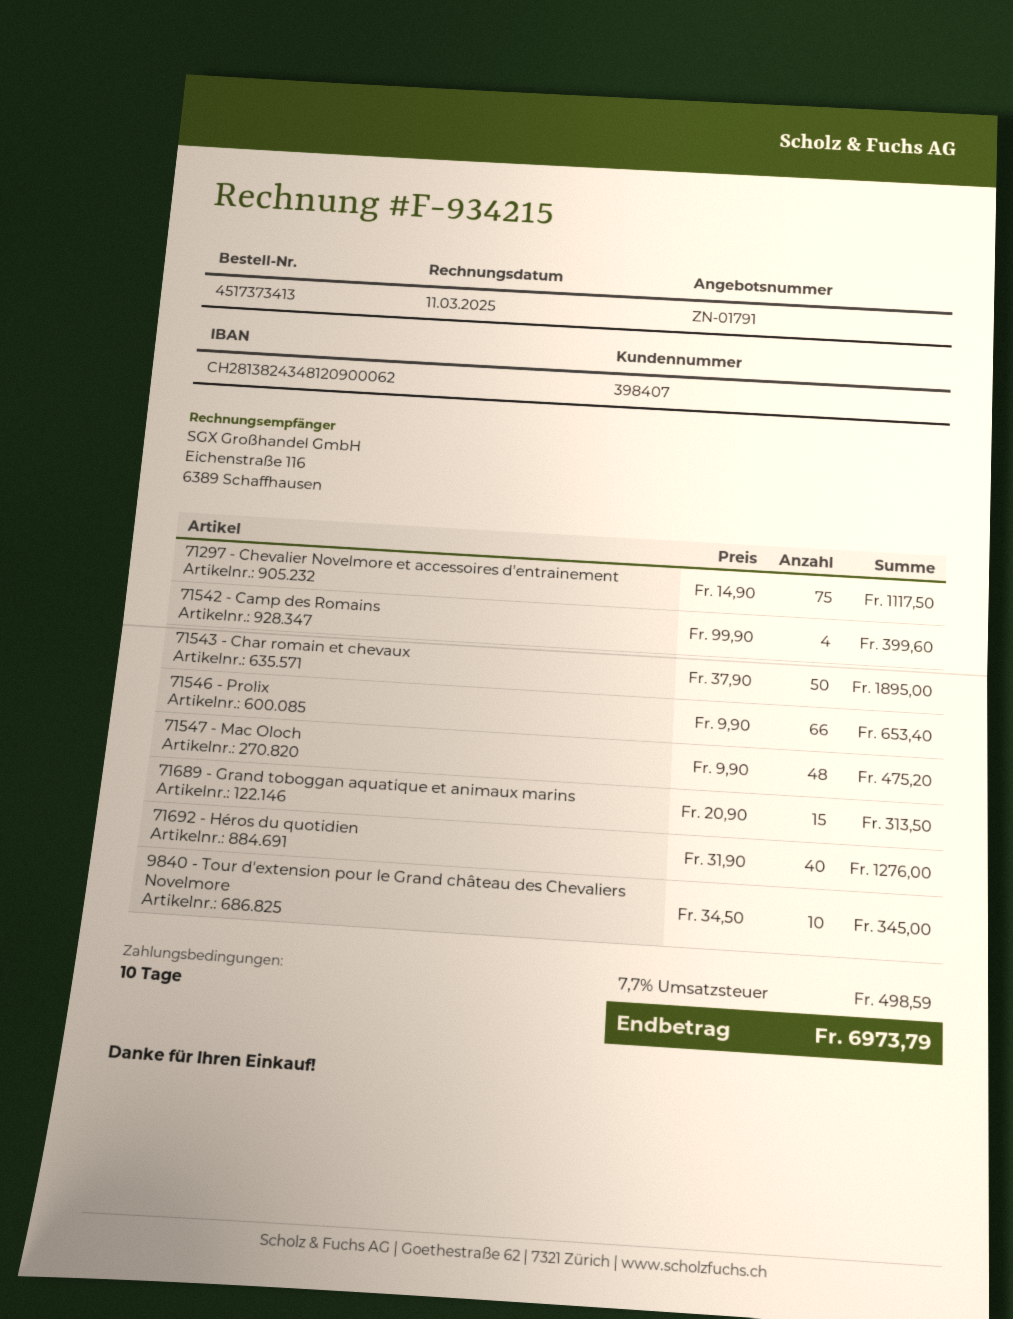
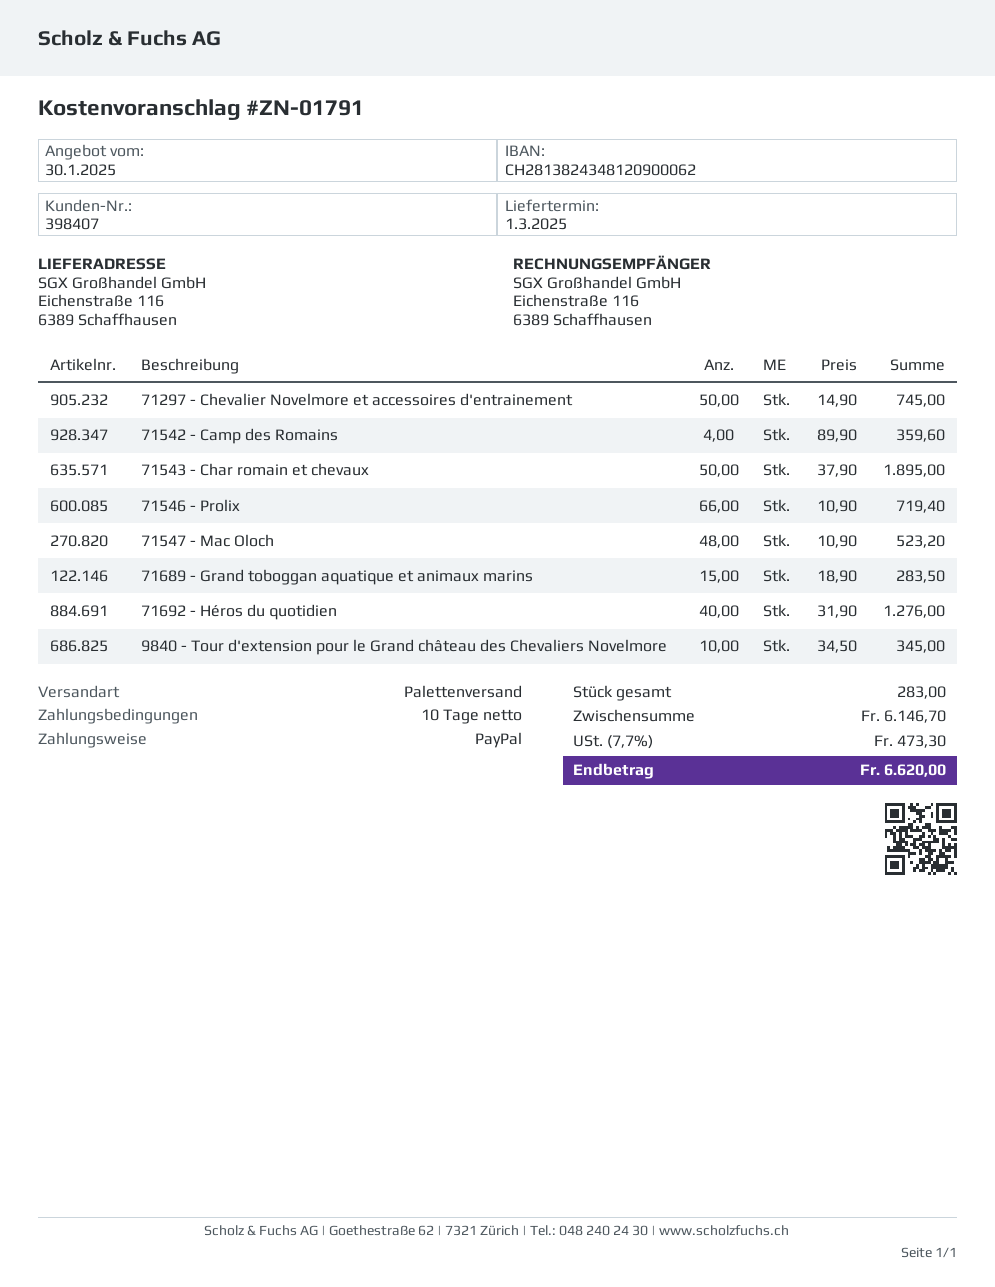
71297 - Chevalier Novelmore et accessoires d'entrainement: 75 x 14.90 = 1117.50 -> 50 x 14.90 = 745.00
71542 - Camp des Romains: 4 x 99.90 = 399.60 -> 4 x 89.90 = 359.60
71546 - Prolix: 66 x 9.90 = 653.40 -> 66 x 10.90 = 719.40
71547 - Mac Oloch: 48 x 9.90 = 475.20 -> 48 x 10.90 = 523.20
71689 - Grand toboggan aquatique et animaux marins: 15 x 20.90 = 313.50 -> 15 x 18.90 = 283.50
tax: 7.7% = 498.59 -> 7.7% = 473.30
total: 6973.79 -> 6620.00

